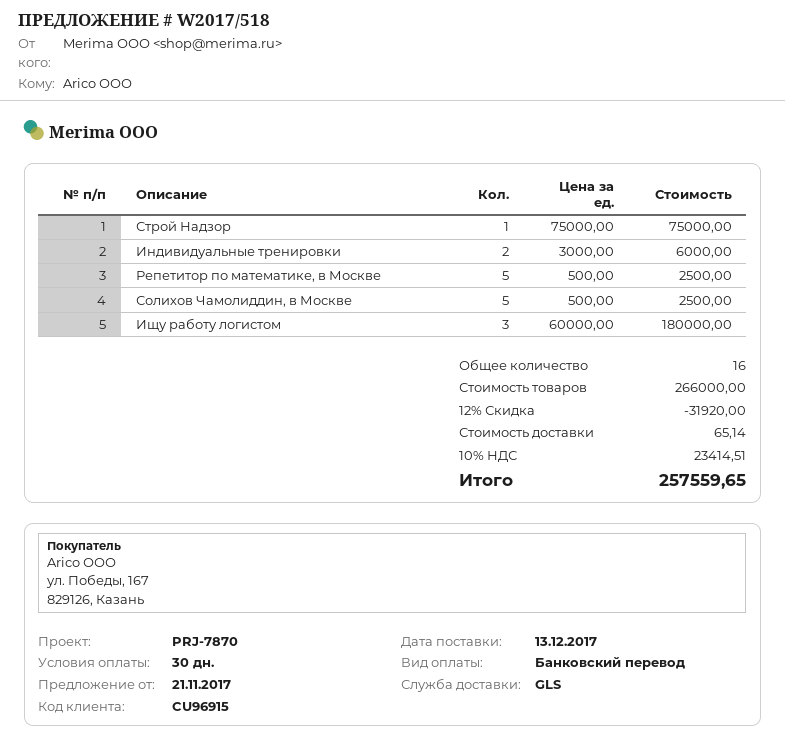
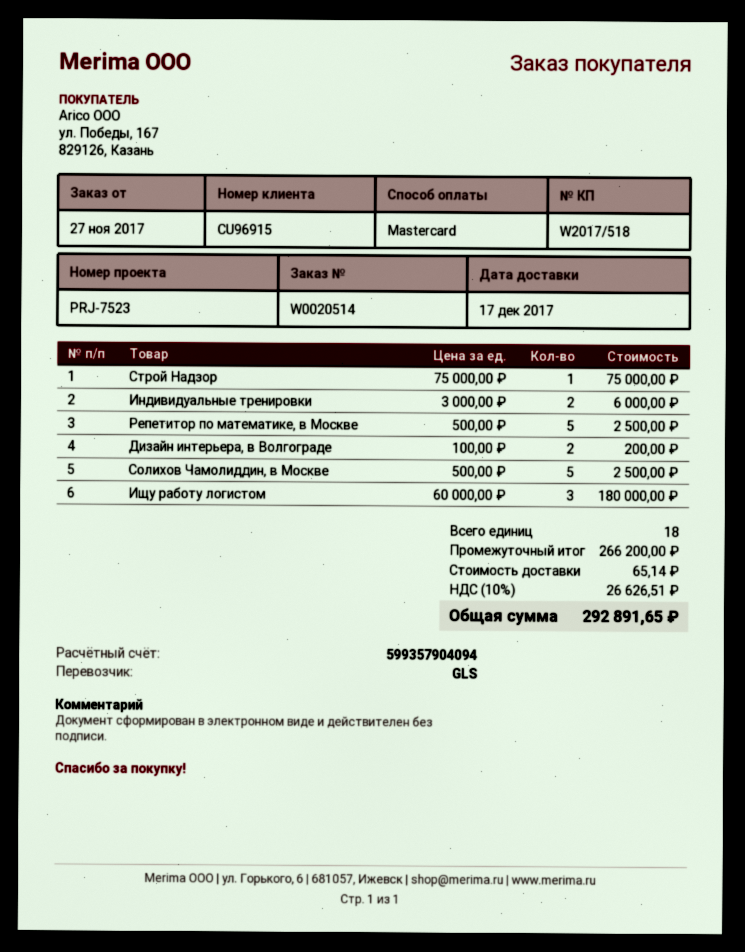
delivery date: 2017-12-13 -> 2017-12-17
reference: PRJ-7870 -> PRJ-7523
payment method: bank transfer -> Mastercard
Дизайн интерьера, в Волгограде: none -> 2 x 100.00 = 200.00
total quantity: 16 -> 18
subtotal: 266000.00 -> 266200.00
discount: 12% = 31920.00 -> none
tax: 10% = 23414.51 -> 10% = 26626.51
total: 257559.65 -> 292891.65

